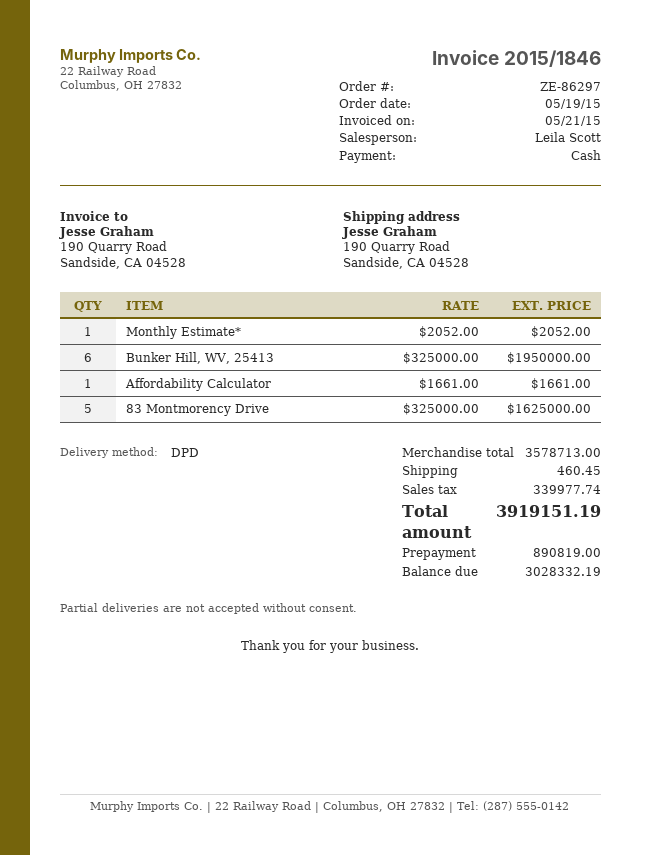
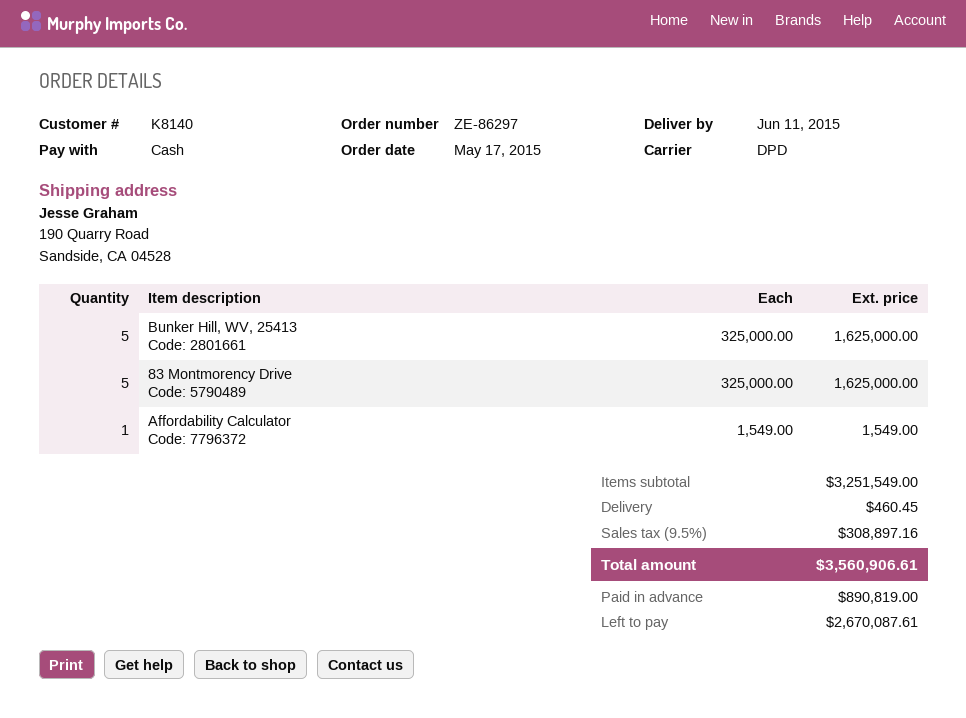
order date: 2015-05-19 -> 2015-05-17
Monthly Estimate*: 1 x 2052.00 = 2052.00 -> none
Bunker Hill, WV, 25413: 6 x 325000.00 = 1950000.00 -> 5 x 325000.00 = 1625000.00
Affordability Calculator: 1 x 1661.00 = 1661.00 -> 1 x 1549.00 = 1549.00
subtotal: 3578713.00 -> 3251549.00
tax: 339977.74 -> 308897.16
total: 3919151.19 -> 3560906.61
balance: 3028332.19 -> 2670087.61

